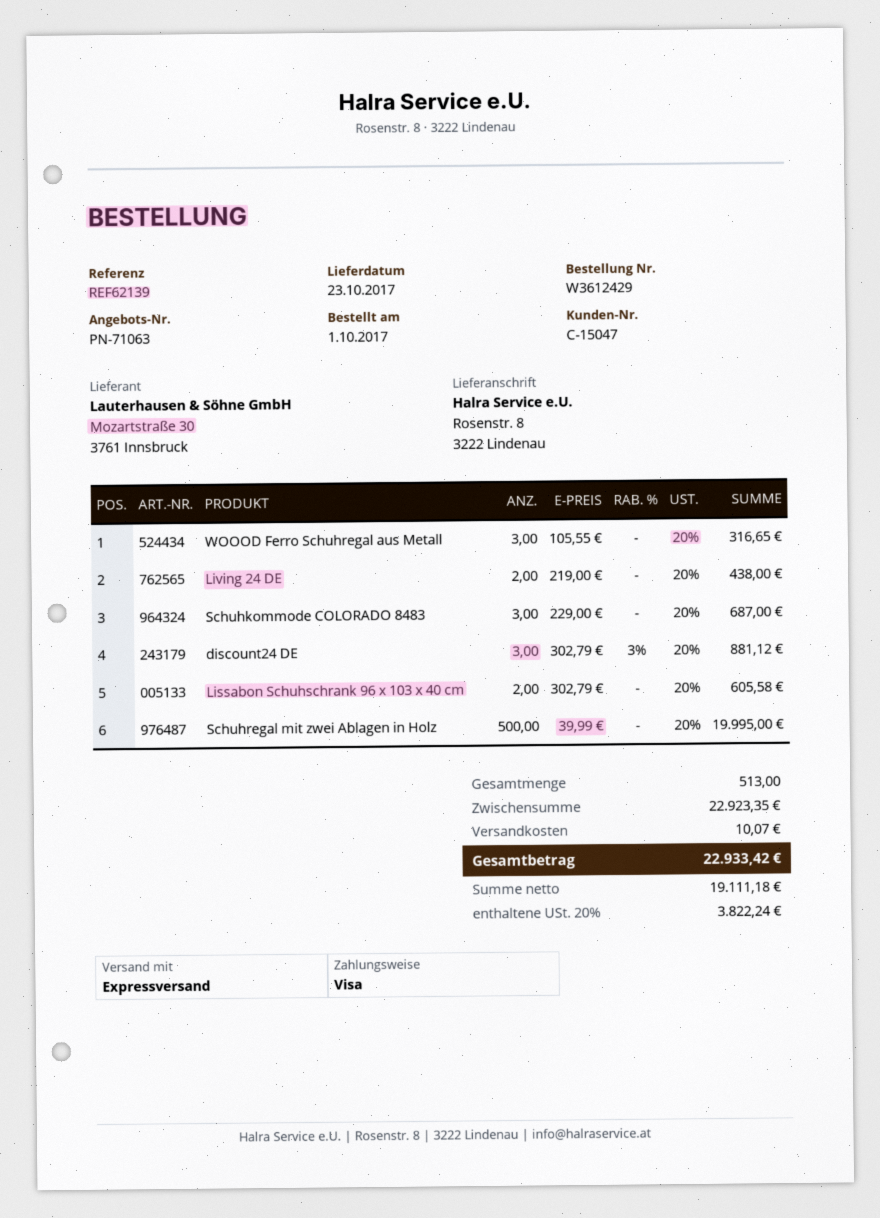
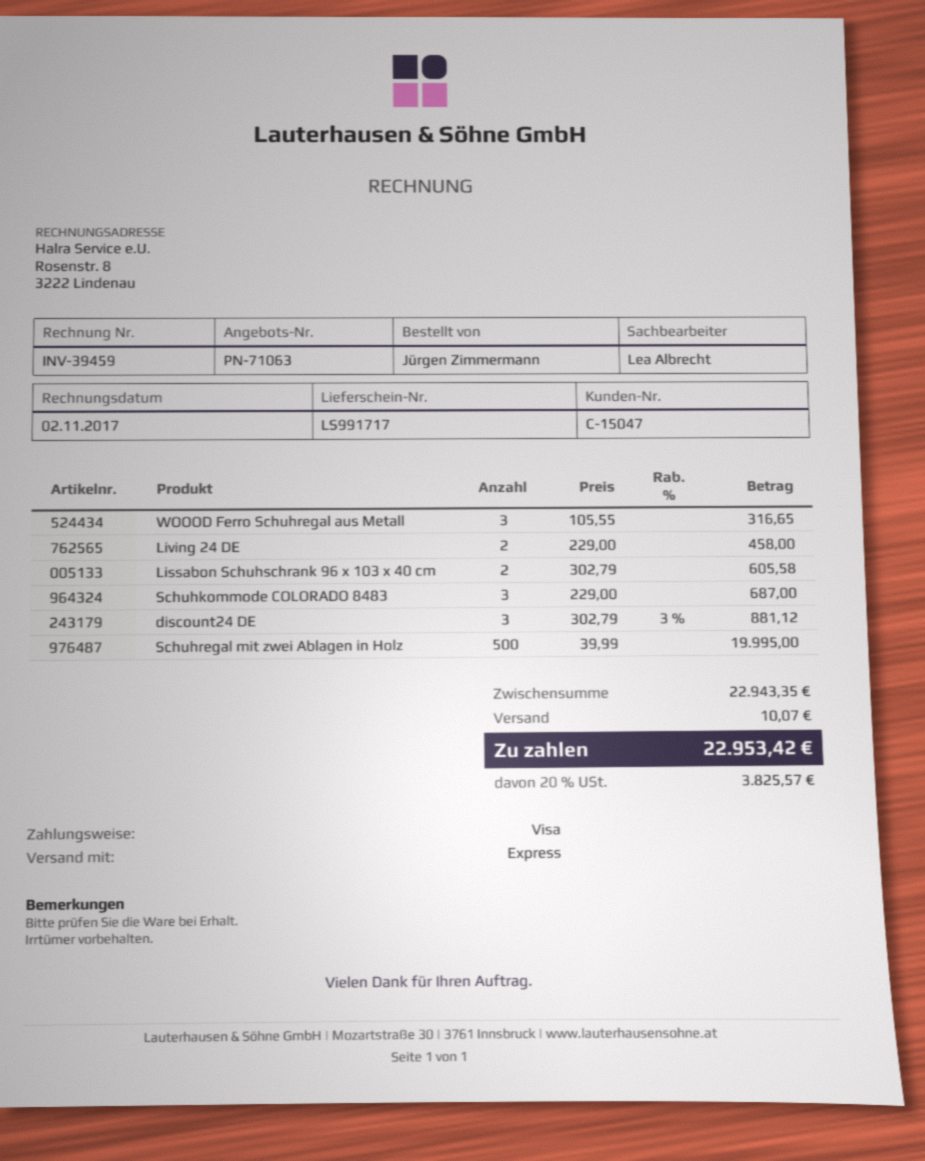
Living 24 DE: 2 x 219.00 = 438.00 -> 2 x 229.00 = 458.00
subtotal: 22923.35 -> 22943.35
tax: 20% = 3822.24 -> 20% = 3825.57
total: 22933.42 -> 22953.42

